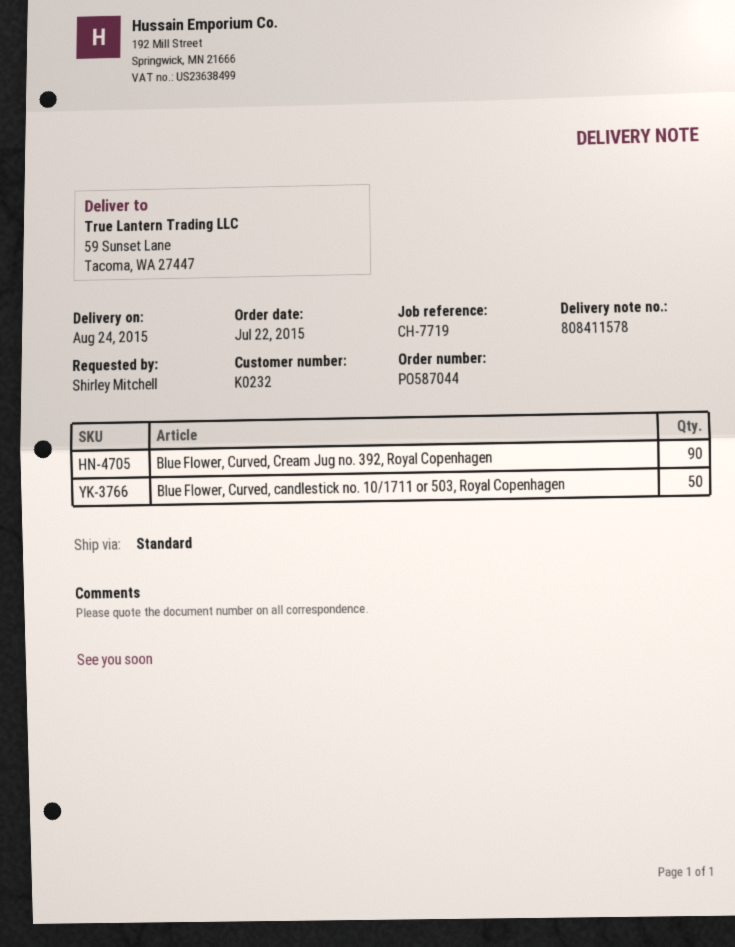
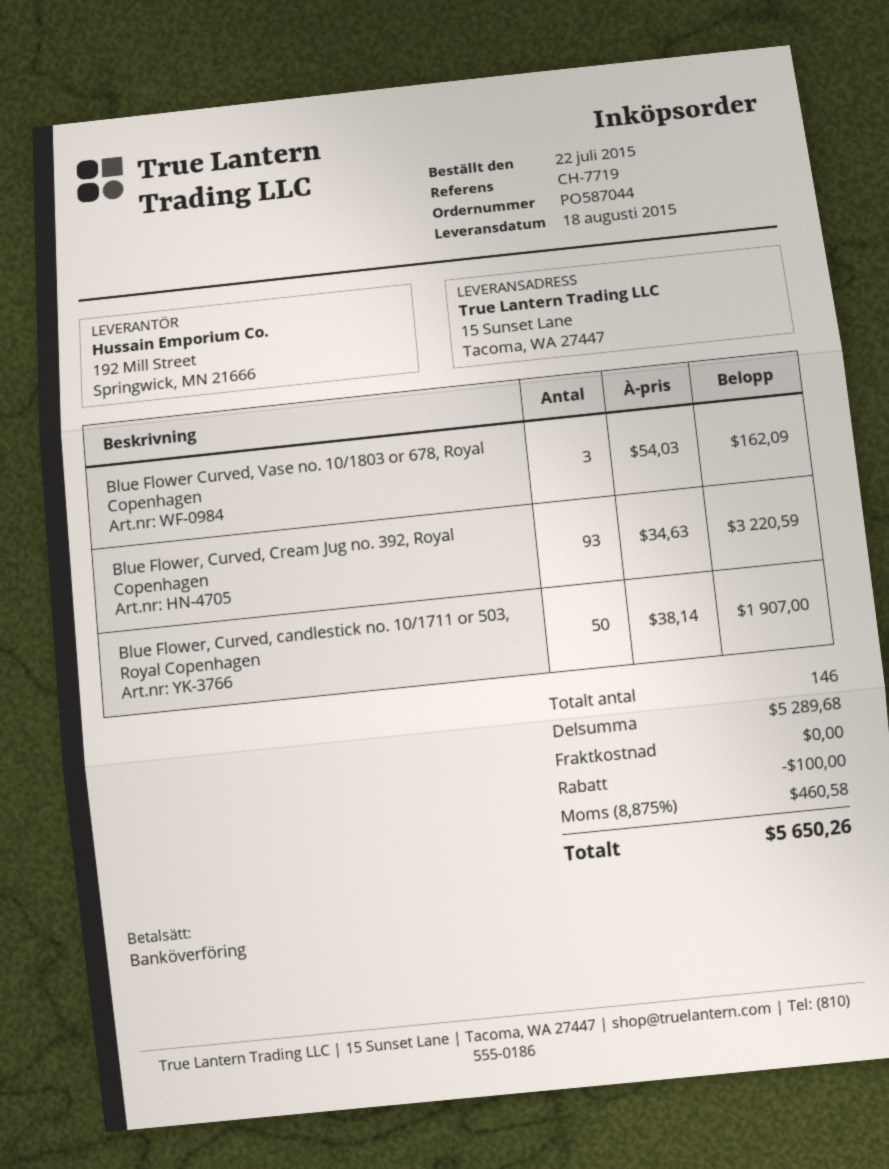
delivery date: 2015-08-24 -> 2015-08-18
ship to: 59 Sunset Lane, Tacoma, WA 27447 -> 15 Sunset Lane, Tacoma, WA 27447
Blue Flower, Curved, Cream Jug no. 392, Royal Copenhagen: 90 -> 93
Blue Flower Curved, Vase no. 10/1803 or 678, Royal Copenhagen: none -> 3

